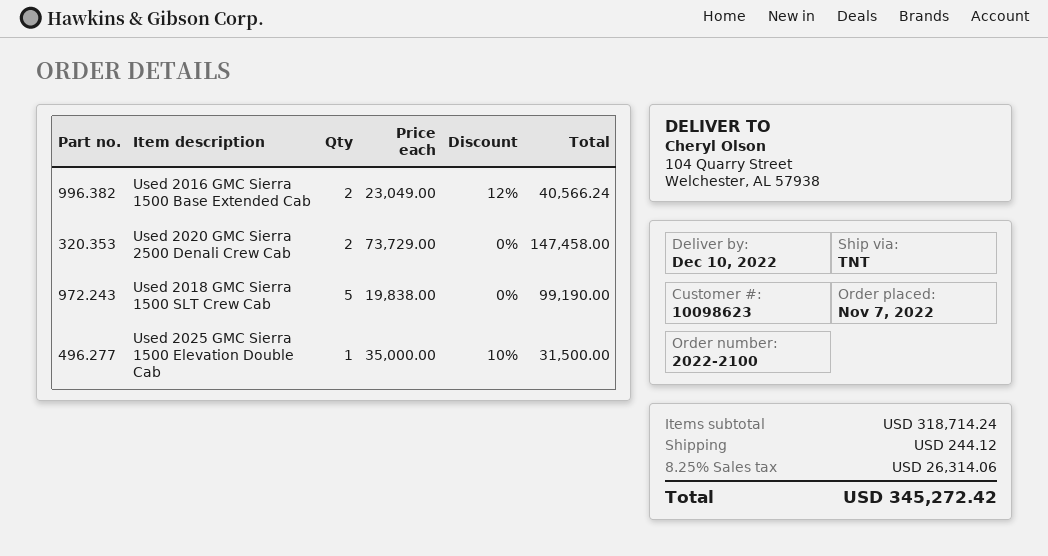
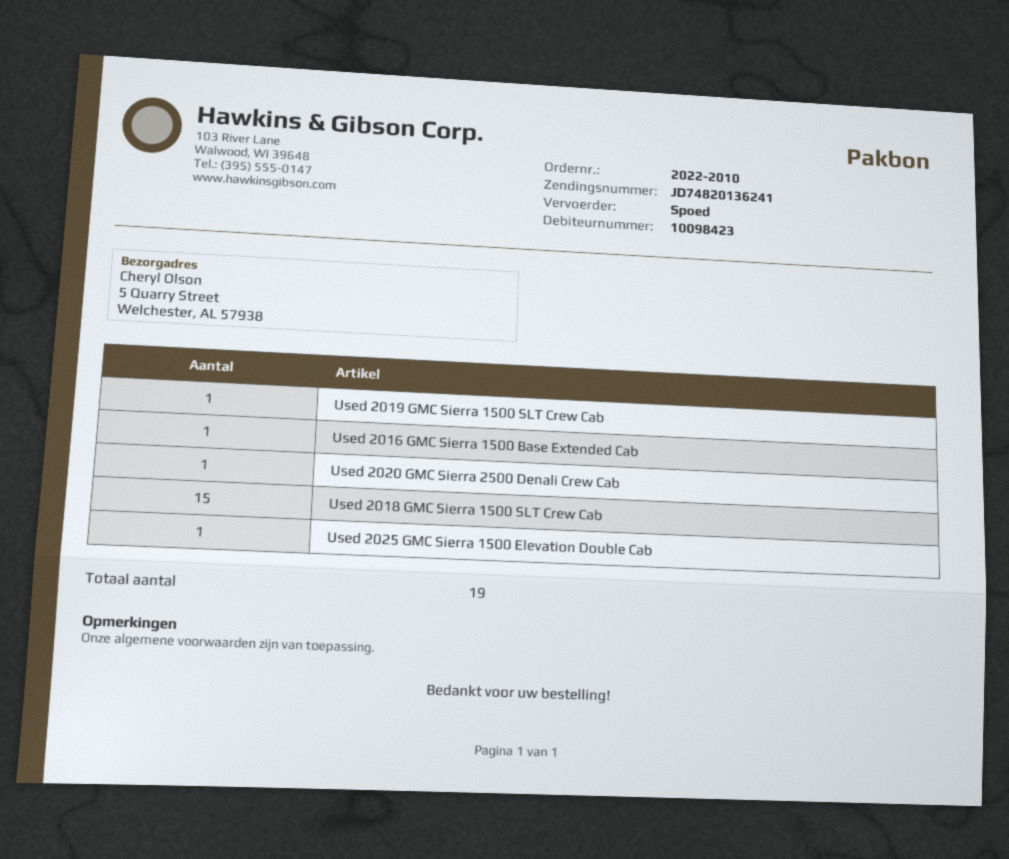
order number: 2022-2100 -> 2022-2010
customer number: 10098623 -> 10098423
shipping method: TNT -> express
ship to: 104 Quarry Street, Welchester, AL 57938 -> 5 Quarry Street, Welchester, AL 57938
Used 2016 GMC Sierra 1500 Base Extended Cab: 2 -> 1
Used 2020 GMC Sierra 2500 Denali Crew Cab: 2 -> 1
Used 2018 GMC Sierra 1500 SLT Crew Cab: 5 -> 15
Used 2019 GMC Sierra 1500 SLT Crew Cab: none -> 1

